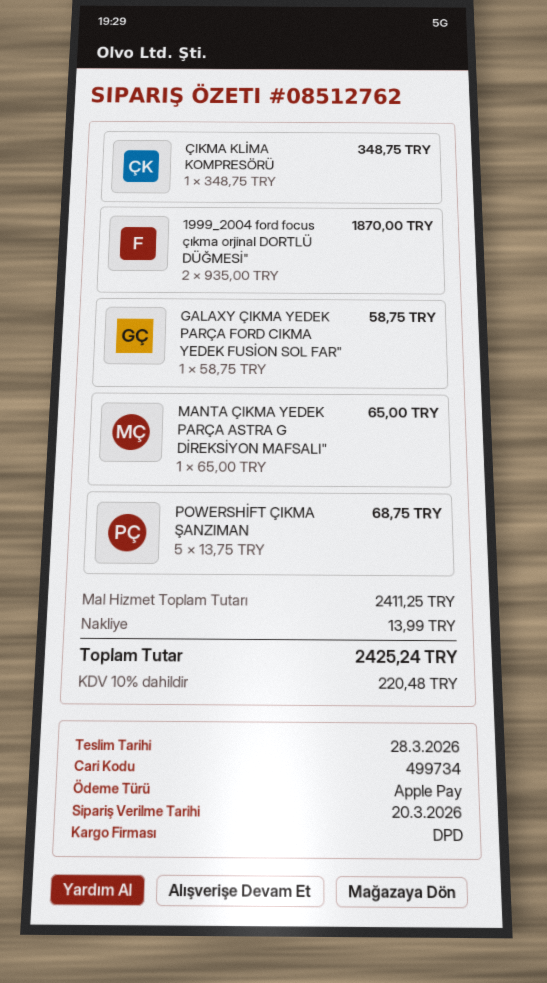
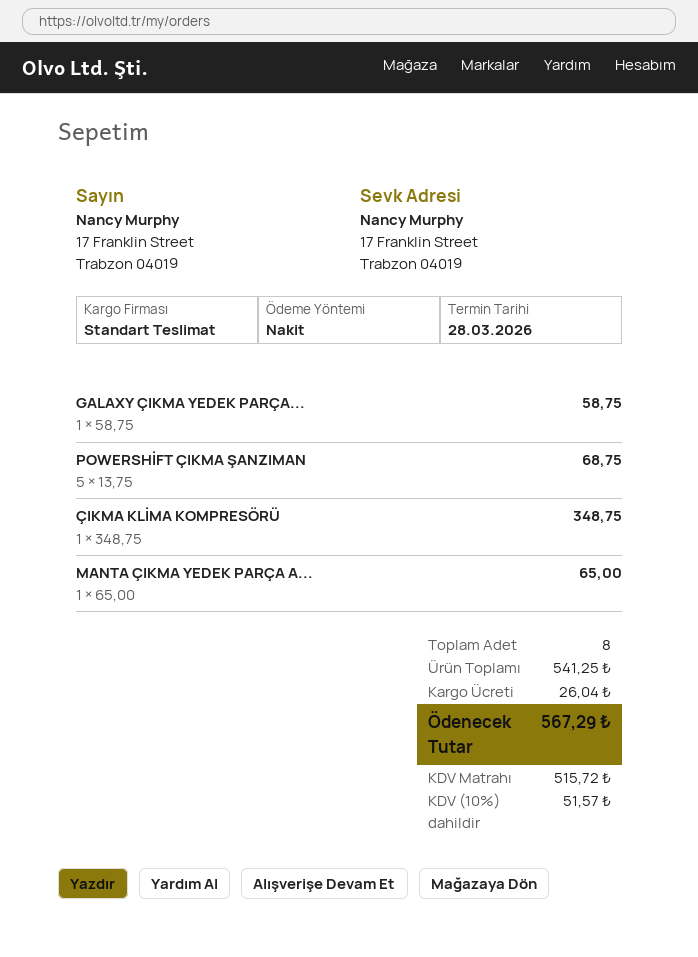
payment method: Apple Pay -> cash
shipping method: DPD -> standard
1999_2004 ford focus çıkma orjinal DORTLÜ DÜĞMESİ": 2 x 935.00 = 1870.00 -> none
subtotal: 2411.25 -> 541.25
shipping: 13.99 -> 26.04
tax: 10% = 220.48 -> 10% = 51.57
total: 2425.24 -> 567.29

